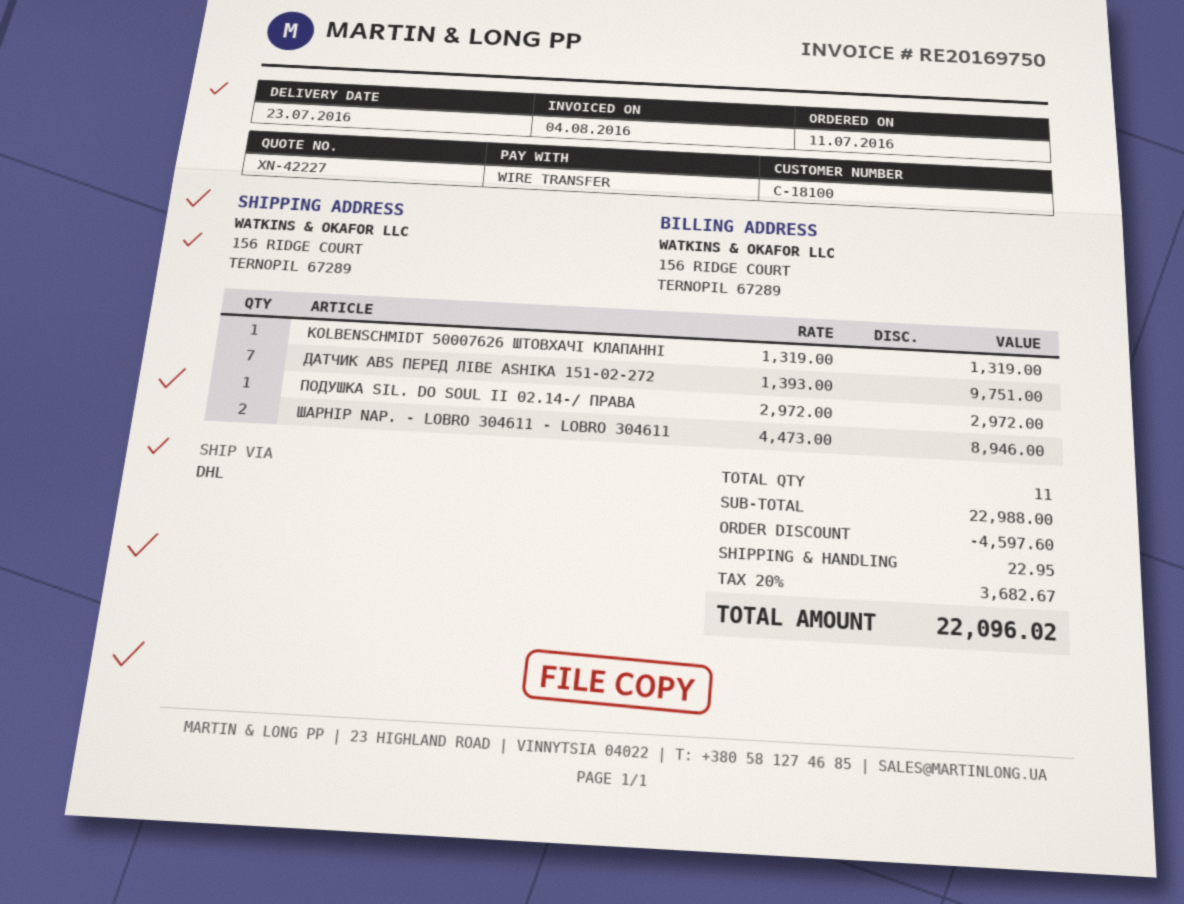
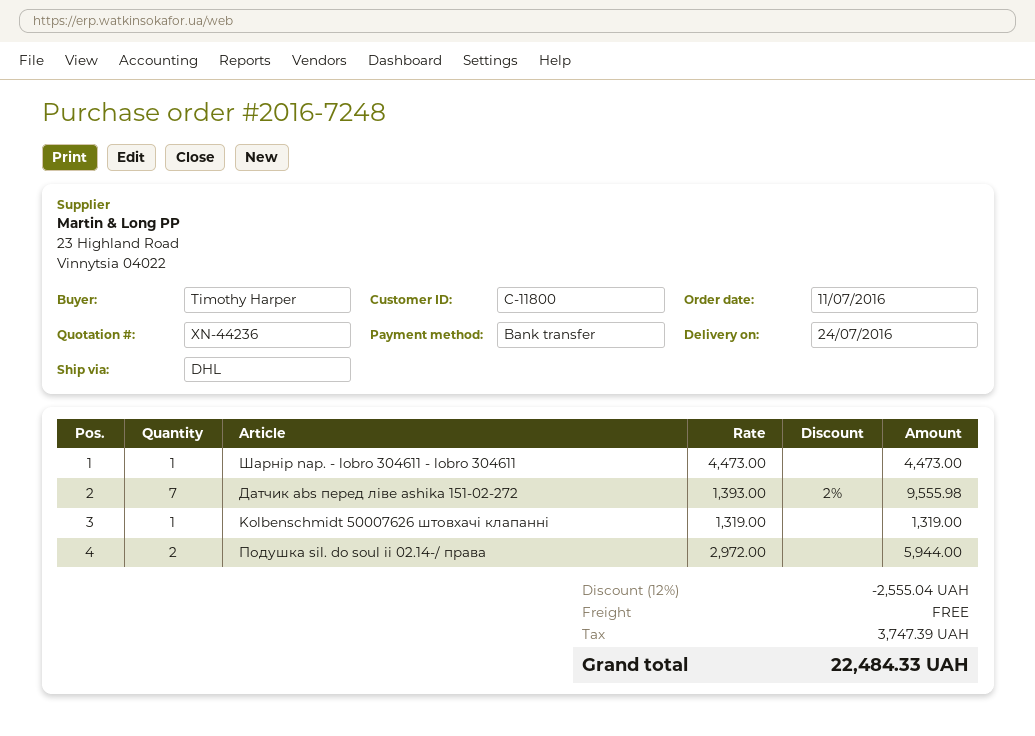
quote number: XN-42227 -> XN-44236
delivery date: 2016-07-23 -> 2016-07-24
customer number: C-18100 -> C-11800
ДАТЧИК ABS ПЕРЕД ЛІВЕ ASHIKA 151-02-272: 7 x 1393.00 = 9751.00 -> 7 x 1393.00 - 2% = 9555.98
ПОДУШКА SIL. DO SOUL II 02.14-/ ПРАВА: 1 x 2972.00 = 2972.00 -> 2 x 2972.00 = 5944.00
ШАРНІР NAP. - LOBRO 304611 - LOBRO 304611: 2 x 4473.00 = 8946.00 -> 1 x 4473.00 = 4473.00
discount: 4597.60 -> 2555.04
shipping: 22.95 -> 0.00
tax: 3682.67 -> 3747.39
total: 22096.02 -> 22484.33

